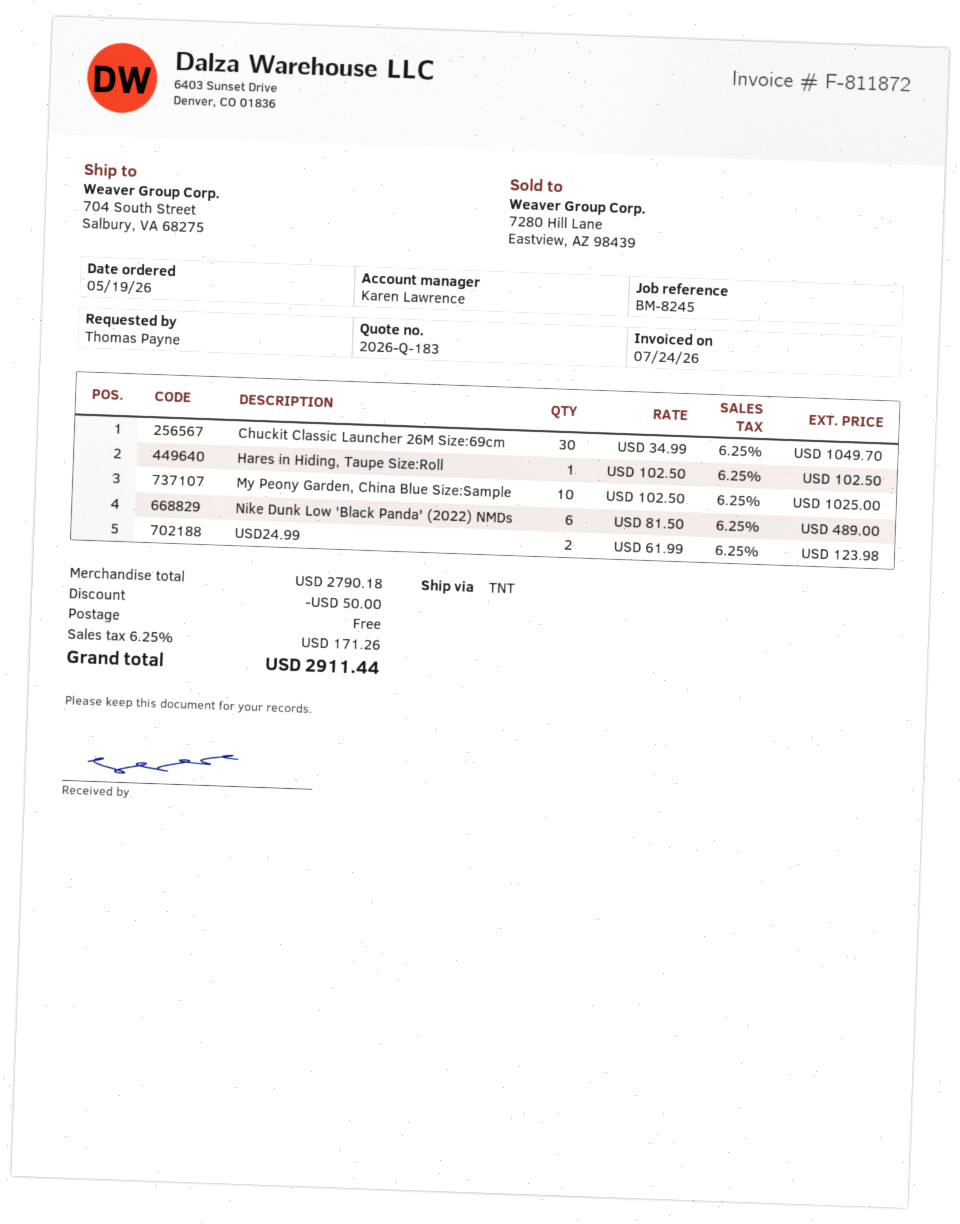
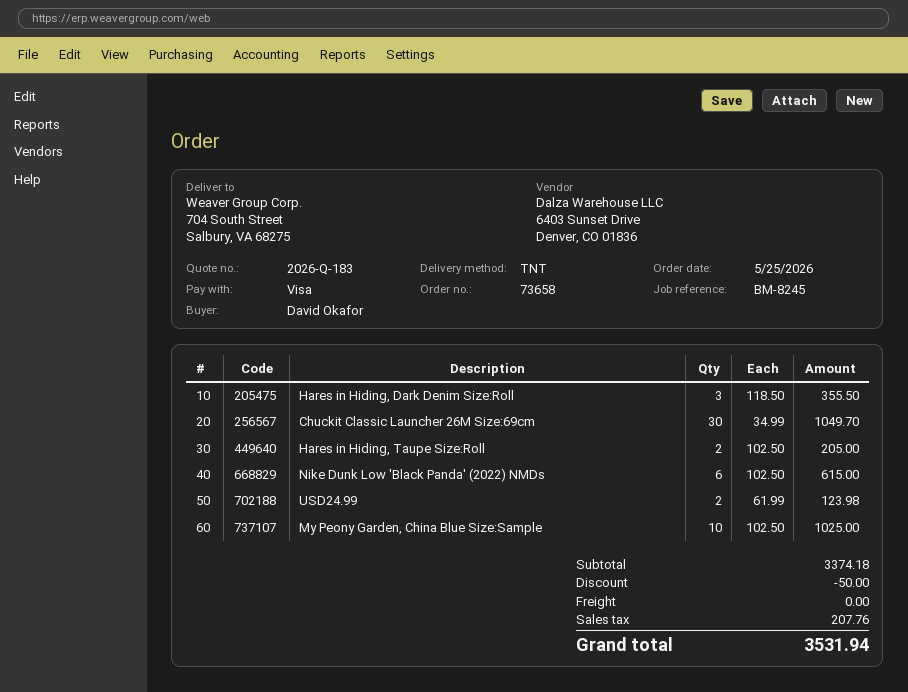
order date: 2026-05-19 -> 2026-05-25
ordered by: Thomas Payne -> David Okafor
Hares in Hiding, Taupe Size:Roll: 1 x 102.50 = 102.50 -> 2 x 102.50 = 205.00
Nike Dunk Low 'Black Panda' (2022) NMDs: 6 x 81.50 = 489.00 -> 6 x 102.50 = 615.00
Hares in Hiding, Dark Denim Size:Roll: none -> 3 x 118.50 = 355.50
subtotal: 2790.18 -> 3374.18
tax: 171.26 -> 207.76
total: 2911.44 -> 3531.94

